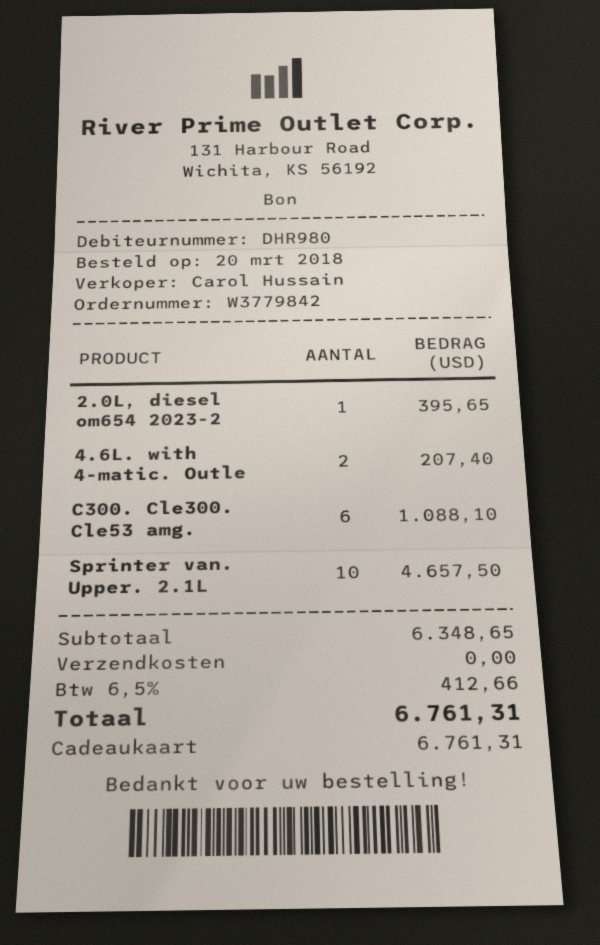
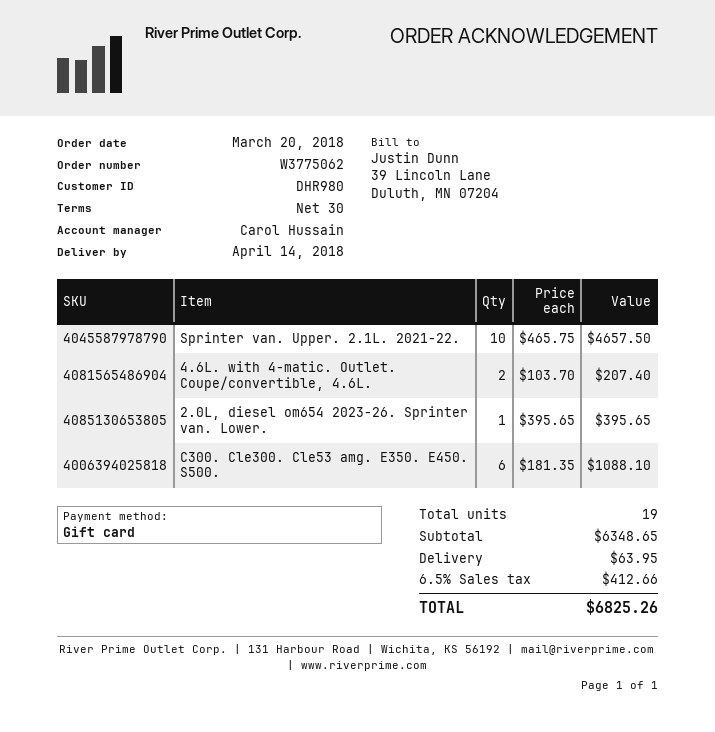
order number: W3779842 -> W3775062
shipping: 0.00 -> 63.95
total: 6761.31 -> 6825.26

